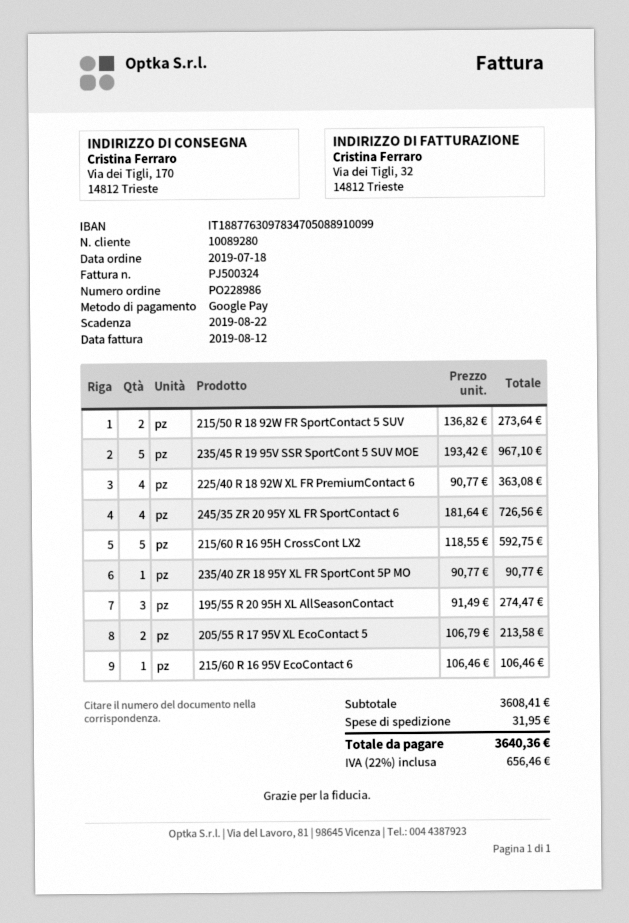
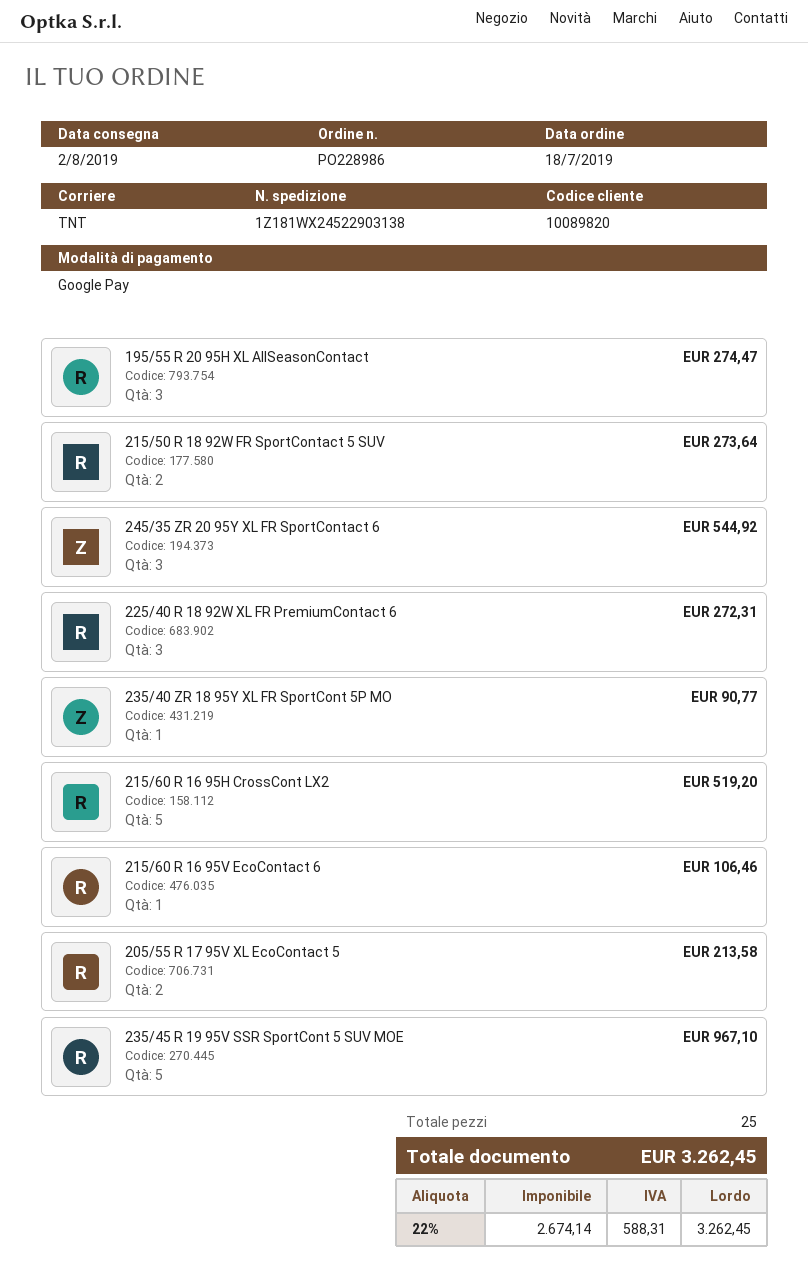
customer number: 10089280 -> 10089820
225/40 R 18 92W XL FR PremiumContact 6: 4 for 363.08 -> 3 for 272.31
245/35 ZR 20 95Y XL FR SportContact 6: 4 for 726.56 -> 3 for 544.92
215/60 R 16 95H CrossCont LX2: 5 for 592.75 -> 5 for 519.20
shipping: 31.95 -> none
tax: 22% = 656.46 -> 22% = 588.31
total: 3640.36 -> 3262.45

